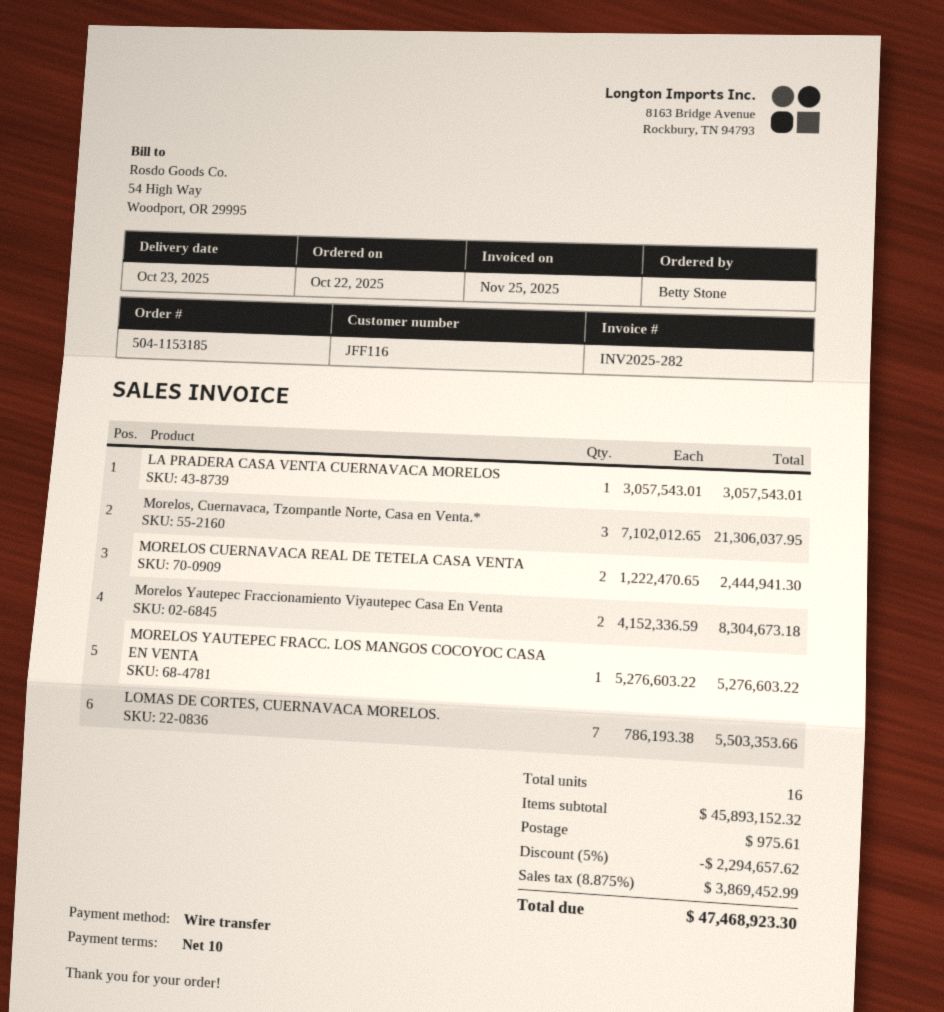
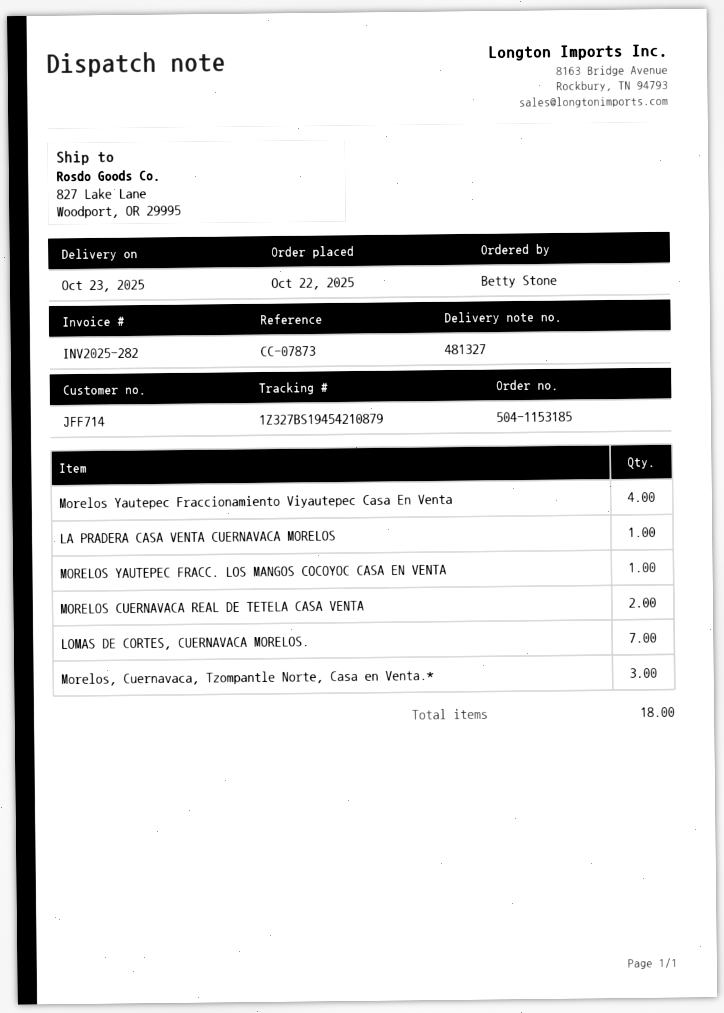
customer number: JFF116 -> JFF714
Morelos Yautepec Fraccionamiento Viyautepec Casa En Venta: 2 -> 4
total quantity: 16 -> 18

